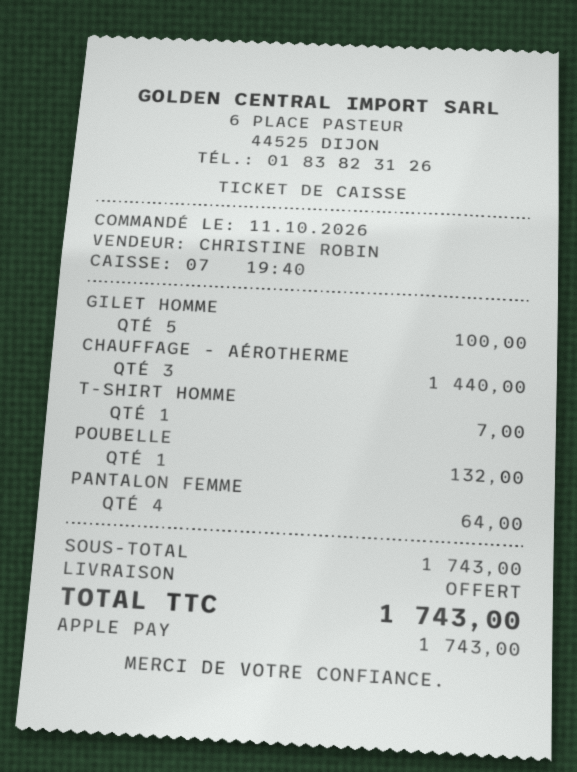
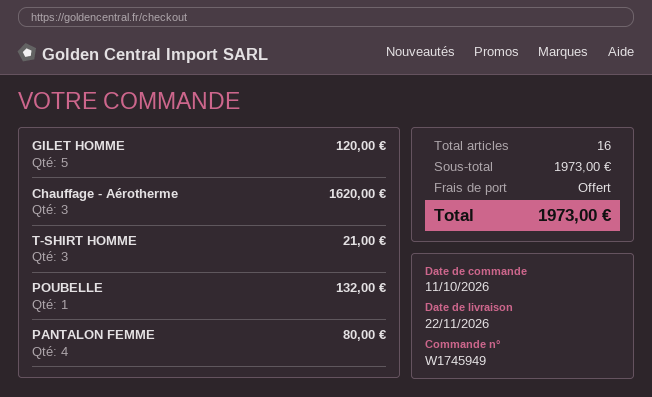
GILET HOMME: 5 for 100.00 -> 5 for 120.00
CHAUFFAGE - AÉROTHERME: 3 for 1440.00 -> 3 for 1620.00
T-SHIRT HOMME: 1 for 7.00 -> 3 for 21.00
PANTALON FEMME: 4 for 64.00 -> 4 for 80.00
subtotal: 1743.00 -> 1973.00
total: 1743.00 -> 1973.00

